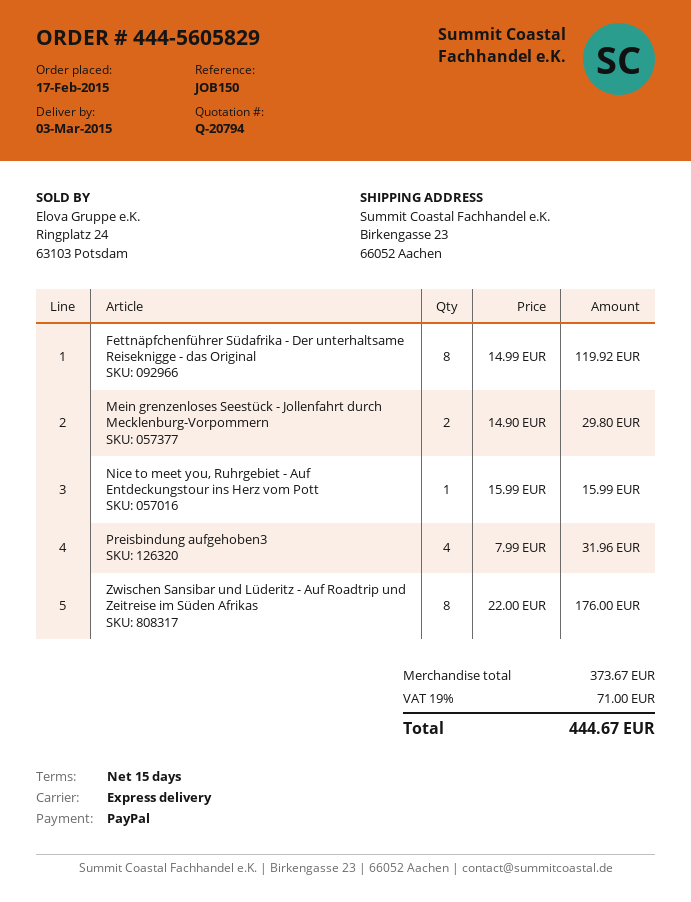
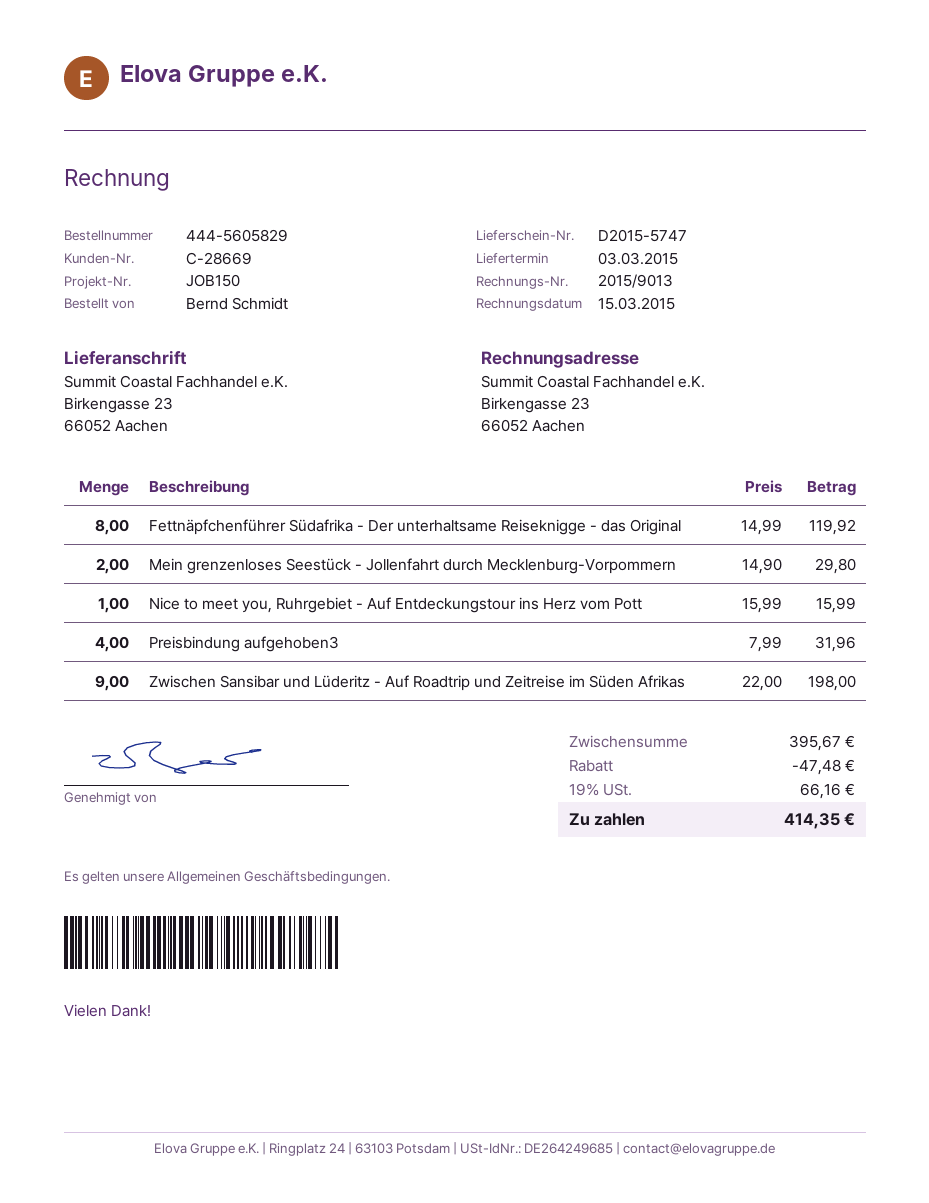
Zwischen Sansibar und Lüderitz - Auf Roadtrip und Zeitreise im Süden Afrikas: 8 x 22.00 = 176.00 -> 9 x 22.00 = 198.00
subtotal: 373.67 -> 395.67
discount: none -> 47.48
tax: 19% = 71.00 -> 19% = 66.16
total: 444.67 -> 414.35

